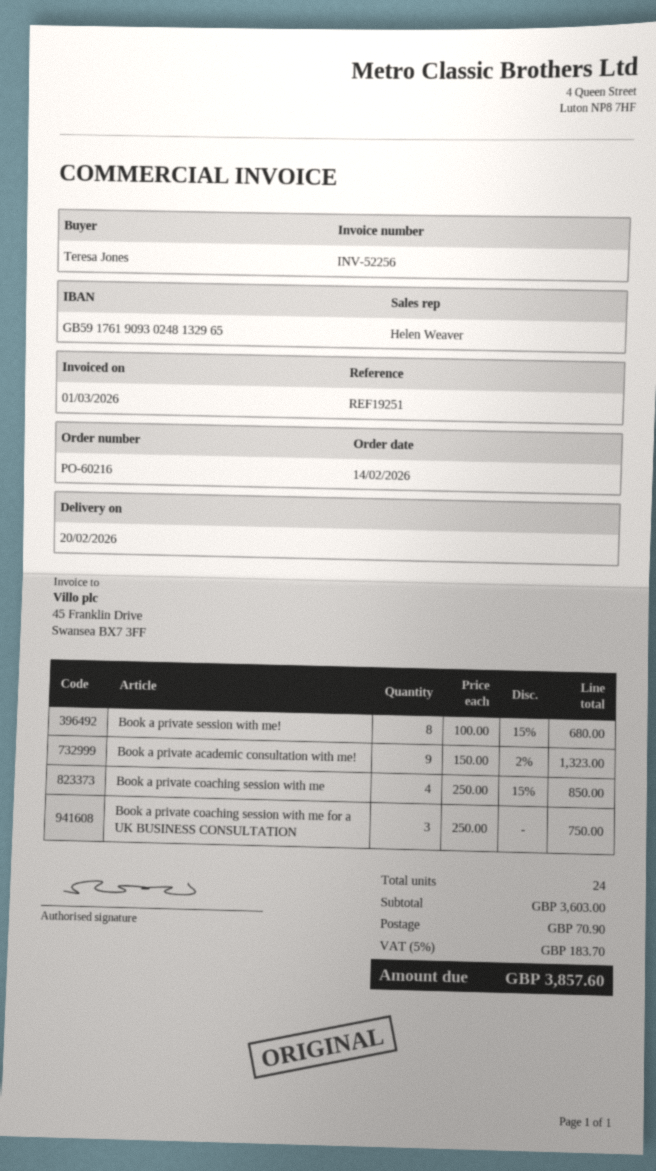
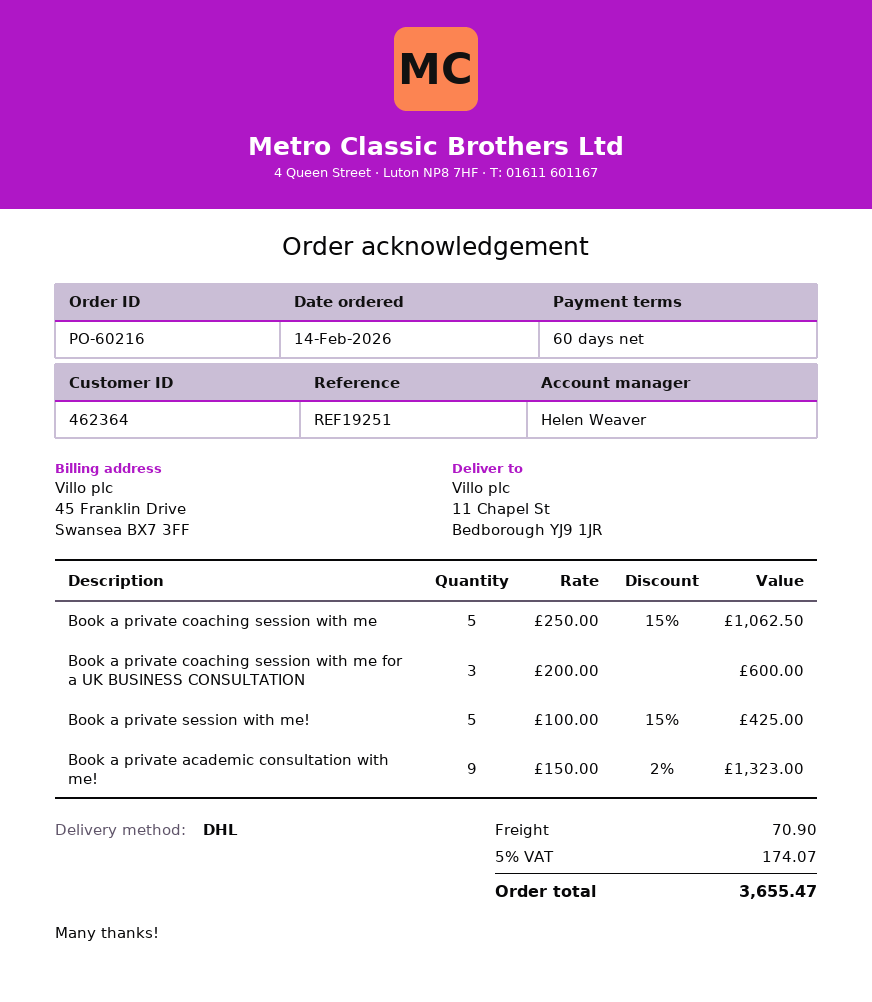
Book a private session with me!: 8 x 100.00 - 15% = 680.00 -> 5 x 100.00 - 15% = 425.00
Book a private coaching session with me: 4 x 250.00 - 15% = 850.00 -> 5 x 250.00 - 15% = 1062.50
Book a private coaching session with me for a UK BUSINESS CONSULTATION: 3 x 250.00 = 750.00 -> 3 x 200.00 = 600.00
tax: 5% = 183.70 -> 5% = 174.07
total: 3857.60 -> 3655.47

